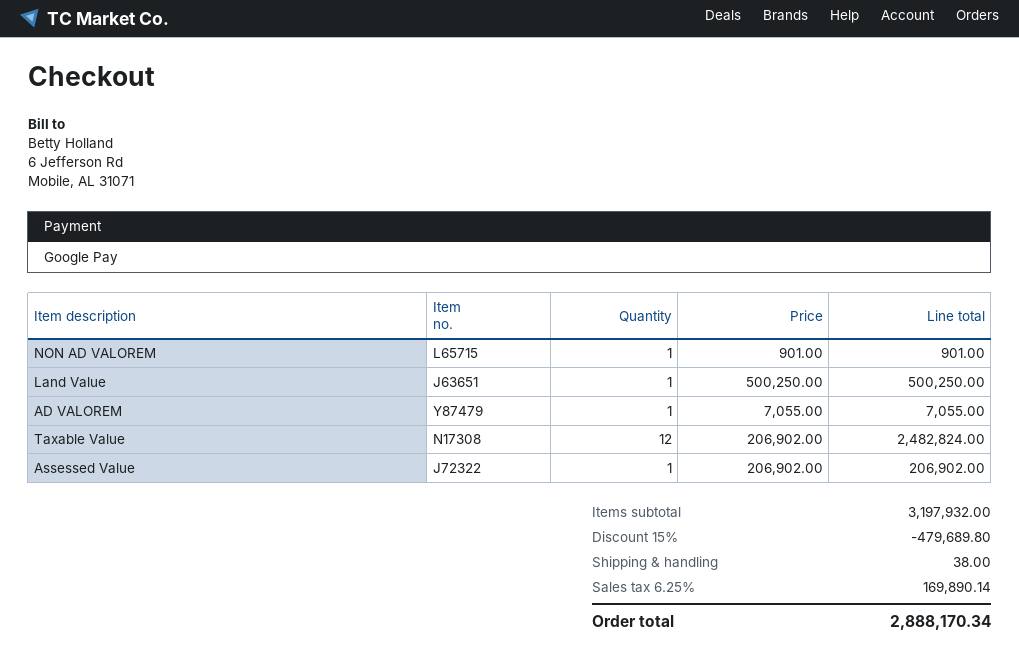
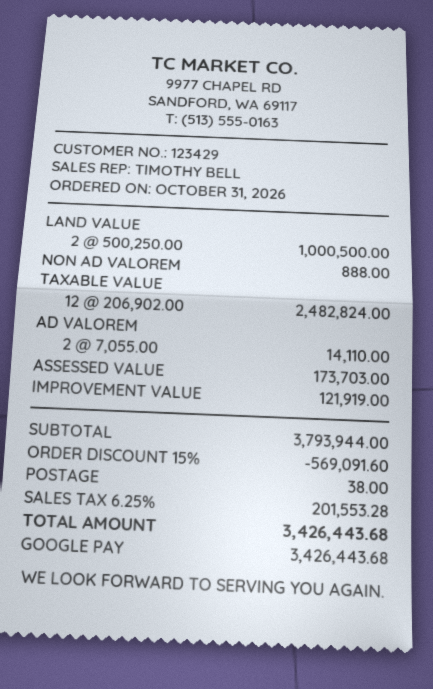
NON AD VALOREM: 1 x 901.00 = 901.00 -> 1 x 888.00 = 888.00
Land Value: 1 x 500250.00 = 500250.00 -> 2 x 500250.00 = 1000500.00
AD VALOREM: 1 x 7055.00 = 7055.00 -> 2 x 7055.00 = 14110.00
Assessed Value: 1 x 206902.00 = 206902.00 -> 1 x 173703.00 = 173703.00
IMPROVEMENT VALUE: none -> 1 x 121919.00 = 121919.00
subtotal: 3197932.00 -> 3793944.00
discount: 15% = 479689.80 -> 15% = 569091.60
tax: 6.25% = 169890.14 -> 6.25% = 201553.28
total: 2888170.34 -> 3426443.68

